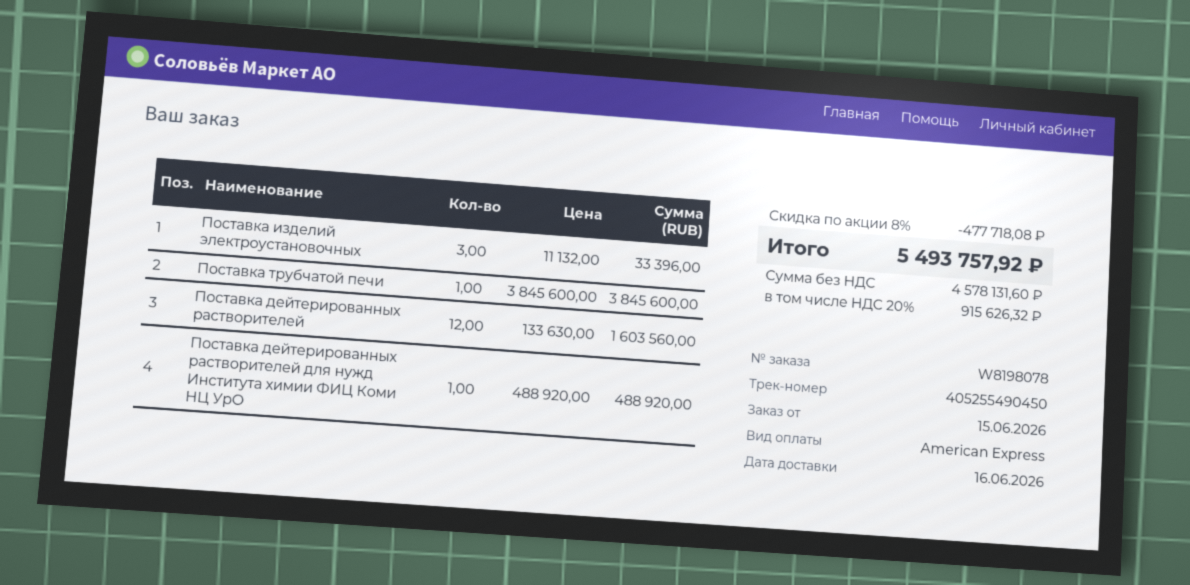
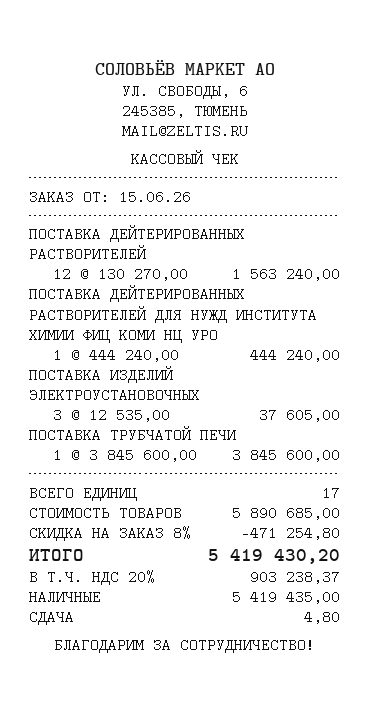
payment method: American Express -> cash
Поставка изделий электроустановочных: 3 x 11132.00 = 33396.00 -> 3 x 12535.00 = 37605.00
Поставка дейтерированных растворителей: 12 x 133630.00 = 1603560.00 -> 12 x 130270.00 = 1563240.00
Поставка дейтерированных растворителей для нужд Института химии ФИЦ Коми НЦ УрО: 1 x 488920.00 = 488920.00 -> 1 x 444240.00 = 444240.00
discount: 8% = 477718.08 -> 8% = 471254.80
tax: 20% = 915626.32 -> 20% = 903238.37
total: 5493757.92 -> 5419430.20

